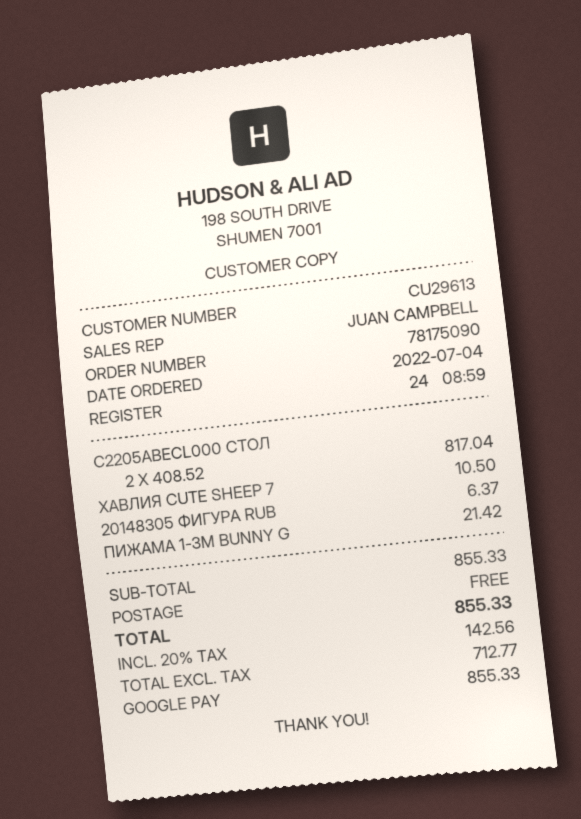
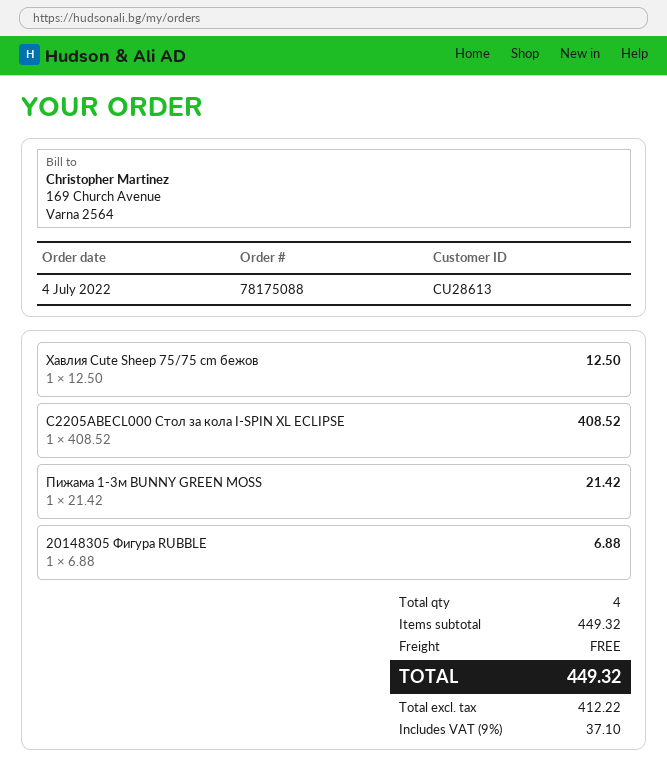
order number: 78175090 -> 78175088
customer number: CU29613 -> CU28613
C2205ABECL000 СТОЛ: 2 x 408.52 = 817.04 -> 1 x 408.52 = 408.52
ХАВЛИЯ CUTE SHEEP 7: 1 x 10.50 = 10.50 -> 1 x 12.50 = 12.50
20148305 ФИГУРА RUB: 1 x 6.37 = 6.37 -> 1 x 6.88 = 6.88
subtotal: 855.33 -> 449.32
net: 712.77 -> 412.22
tax: 20% = 142.56 -> 9% = 37.10
total: 855.33 -> 449.32

